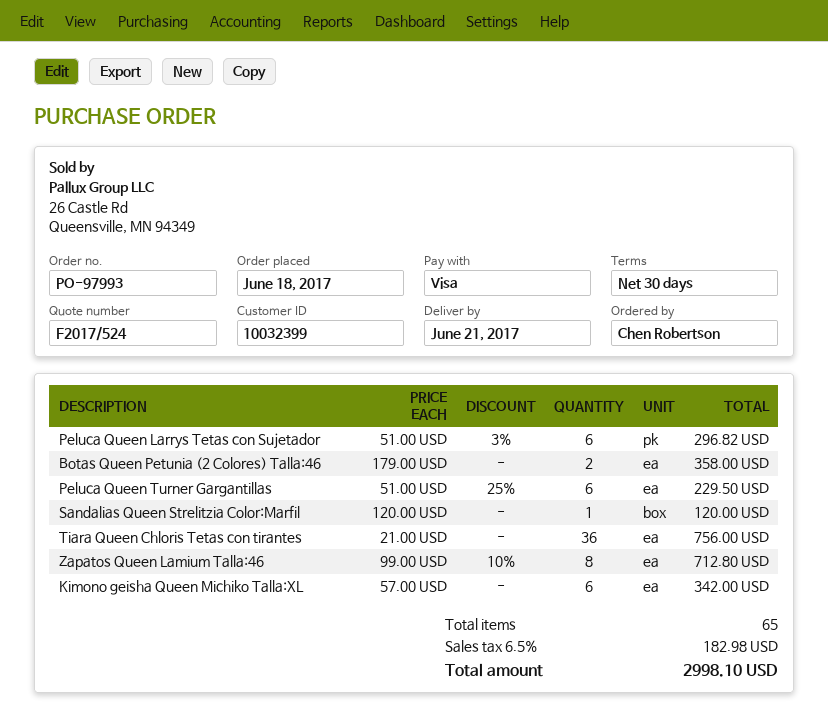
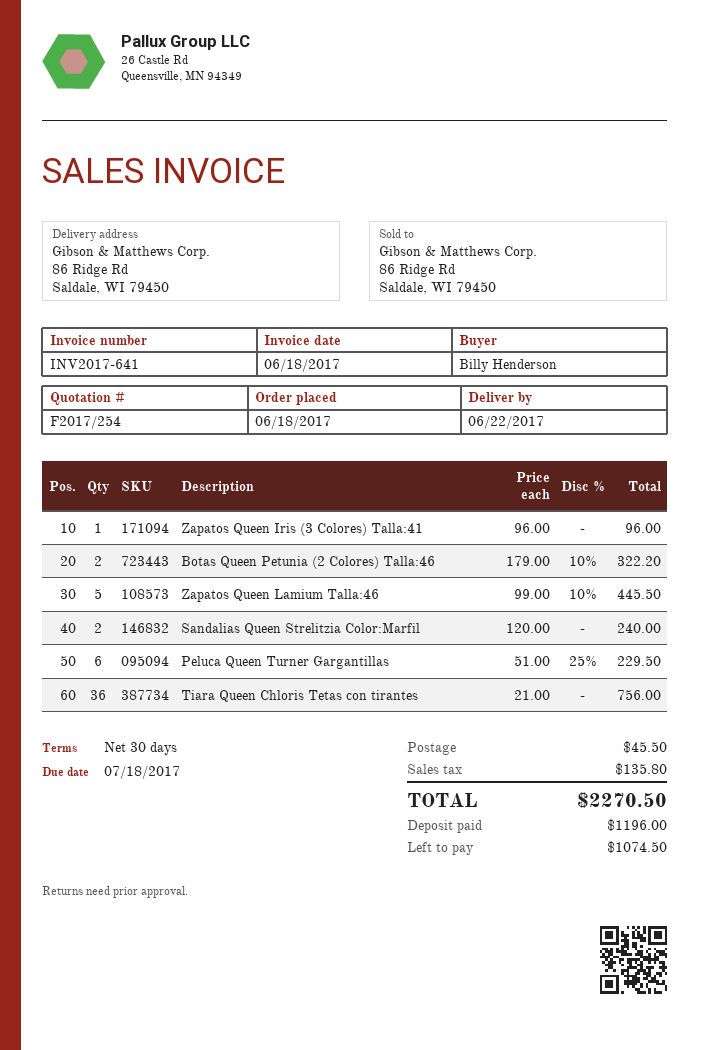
quote number: F2017/524 -> F2017/254
delivery date: 2017-06-21 -> 2017-06-22
ordered by: Chen Robertson -> Billy Henderson
Peluca Queen Larrys Tetas con Sujetador: 6 x 51.00 - 3% = 296.82 -> none
Botas Queen Petunia (2 Colores) Talla:46: 2 x 179.00 = 358.00 -> 2 x 179.00 - 10% = 322.20
Sandalias Queen Strelitzia Color:Marfil: 1 x 120.00 = 120.00 -> 2 x 120.00 = 240.00
Zapatos Queen Lamium Talla:46: 8 x 99.00 - 10% = 712.80 -> 5 x 99.00 - 10% = 445.50
Kimono geisha Queen Michiko Talla:XL: 6 x 57.00 = 342.00 -> none
Zapatos Queen Iris (3 Colores) Talla:41: none -> 1 x 96.00 = 96.00
shipping: none -> 45.50
tax: 182.98 -> 135.80
total: 2998.10 -> 2270.50

